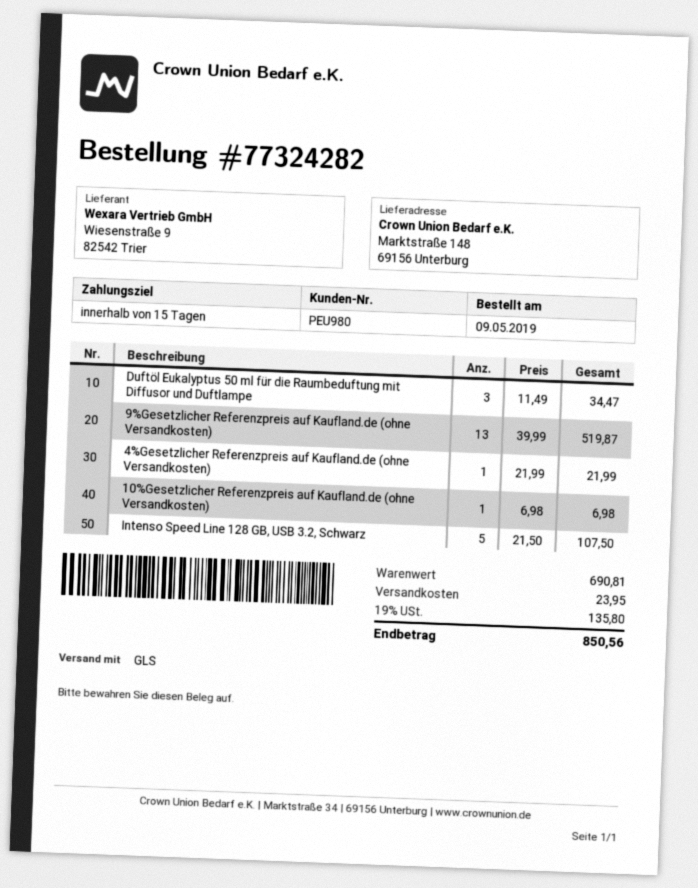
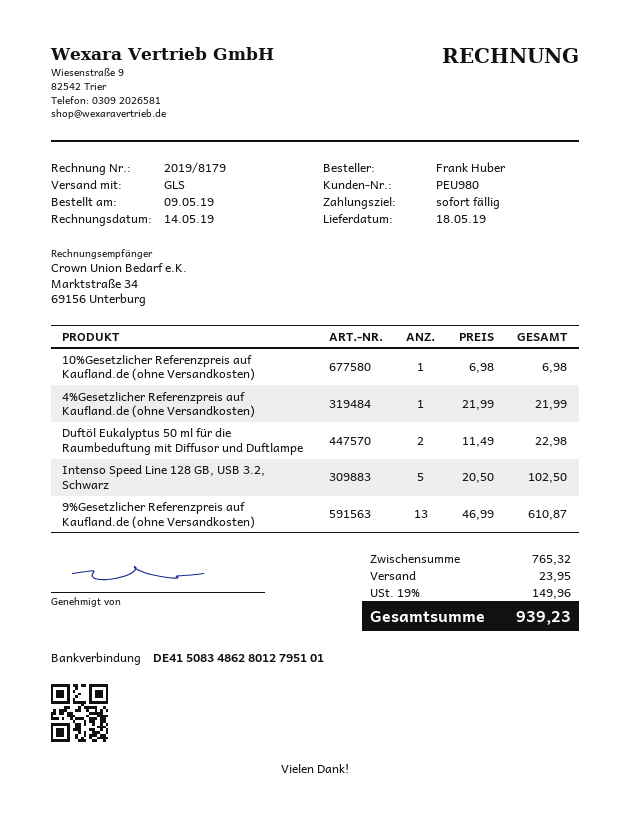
payment terms: 15 days -> on receipt
Duftöl Eukalyptus 50 ml für die Raumbeduftung mit Diffusor und Duftlampe: 3 x 11.49 = 34.47 -> 2 x 11.49 = 22.98
9%Gesetzlicher Referenzpreis auf Kaufland.de (ohne Versandkosten): 13 x 39.99 = 519.87 -> 13 x 46.99 = 610.87
Intenso Speed Line 128 GB, USB 3.2, Schwarz: 5 x 21.50 = 107.50 -> 5 x 20.50 = 102.50
subtotal: 690.81 -> 765.32
tax: 19% = 135.80 -> 19% = 149.96
total: 850.56 -> 939.23

